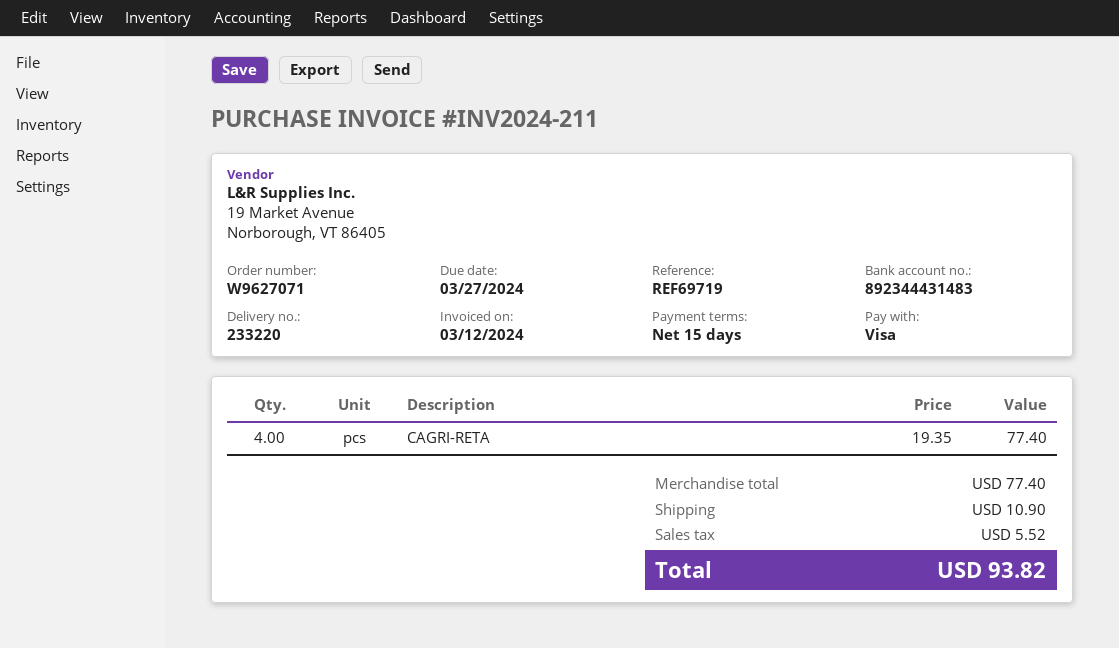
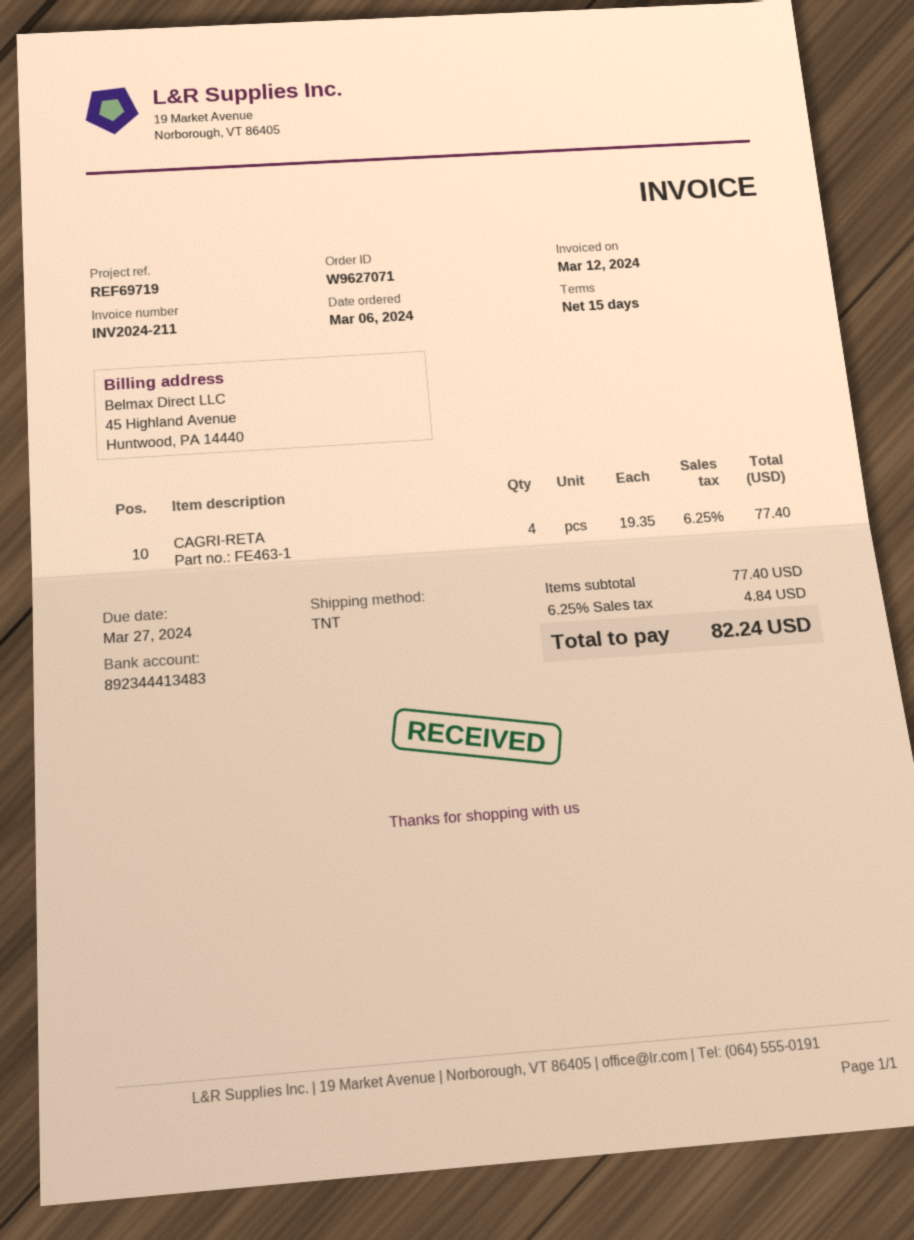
bank account: 892344431483 -> 892344413483
shipping: 10.90 -> none
tax: 5.52 -> 4.84
total: 93.82 -> 82.24

